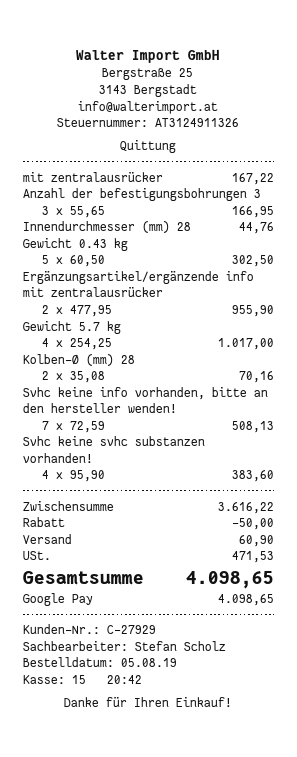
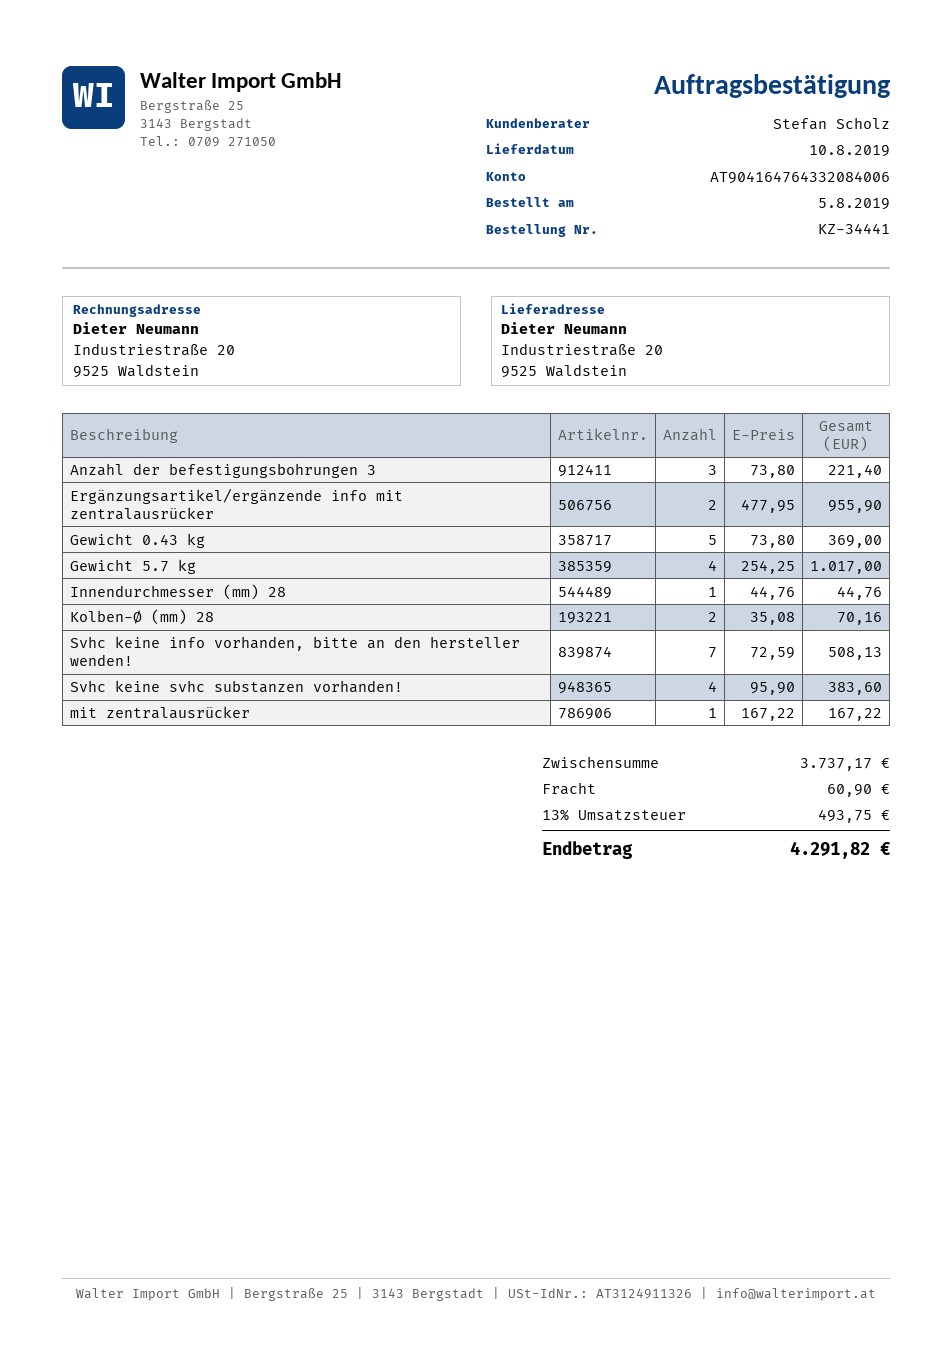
Anzahl der befestigungsbohrungen 3: 3 x 55.65 = 166.95 -> 3 x 73.80 = 221.40
Gewicht 0.43 kg: 5 x 60.50 = 302.50 -> 5 x 73.80 = 369.00
subtotal: 3616.22 -> 3737.17
discount: 50.00 -> none
tax: 471.53 -> 493.75
total: 4098.65 -> 4291.82

